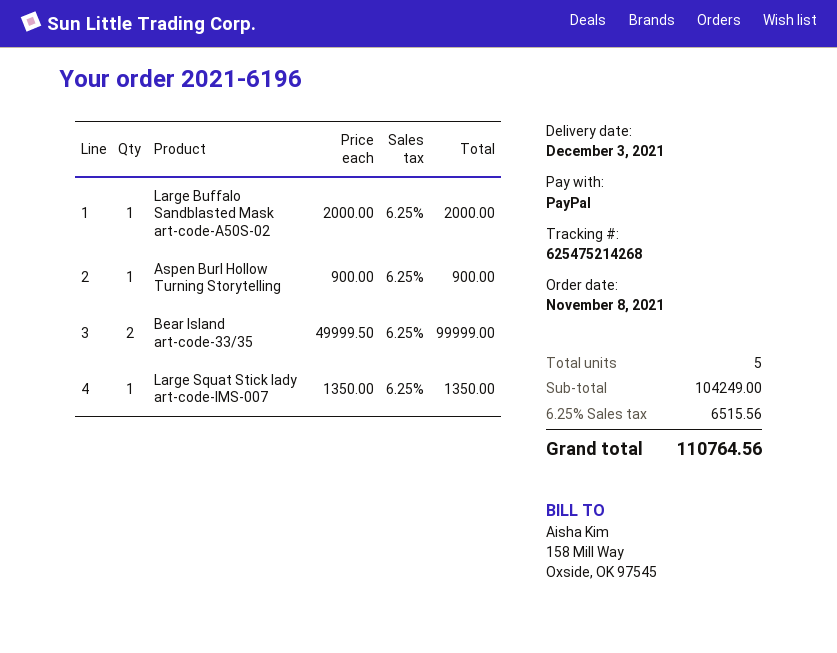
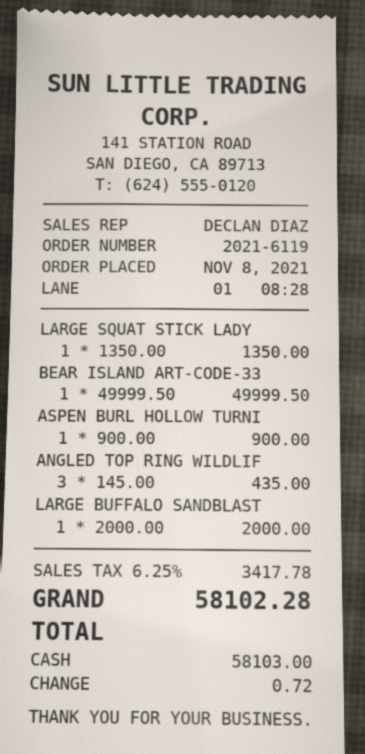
order number: 2021-6196 -> 2021-6119
payment method: PayPal -> cash
Bear Island art-code-33/35: 2 x 49999.50 = 99999.00 -> 1 x 49999.50 = 49999.50
ANGLED TOP RING WILDLIF: none -> 3 x 145.00 = 435.00
tax: 6.25% = 6515.56 -> 6.25% = 3417.78
total: 110764.56 -> 58102.28

